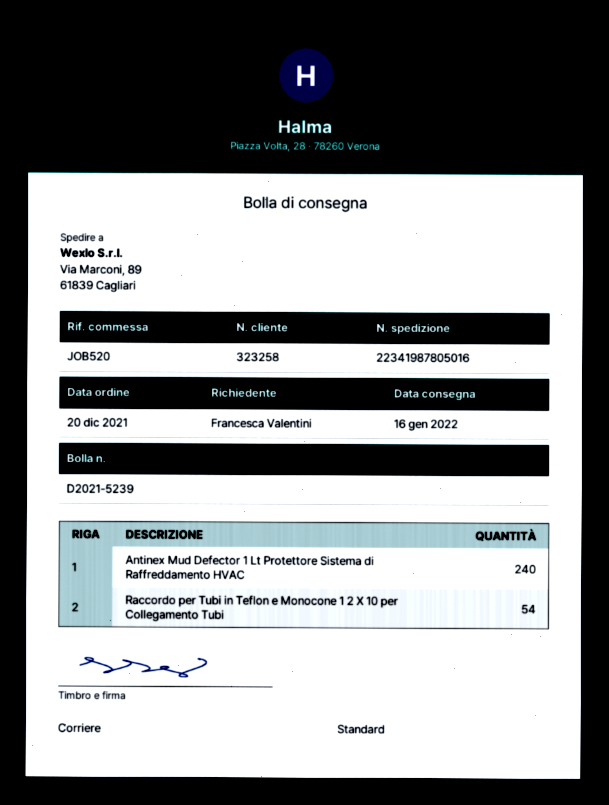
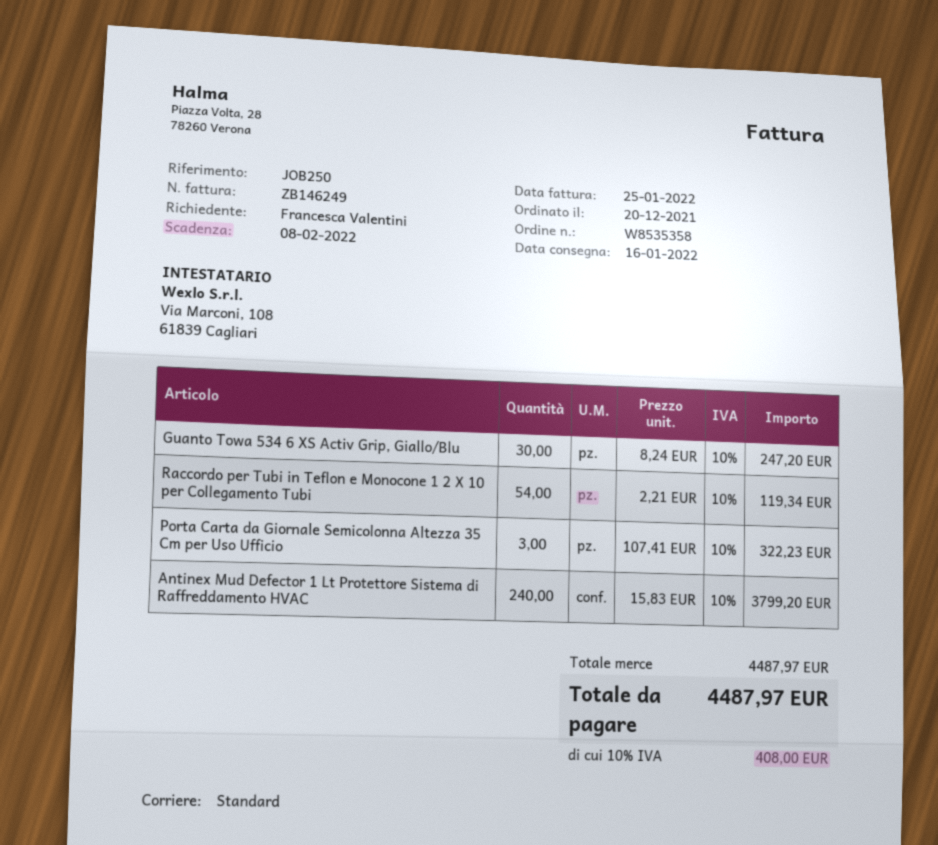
reference: JOB520 -> JOB250
Guanto Towa 534 6 XS Activ Grip, Giallo/Blu: none -> 30
Porta Carta da Giornale Semicolonna Altezza 35 Cm per Uso Ufficio: none -> 3

